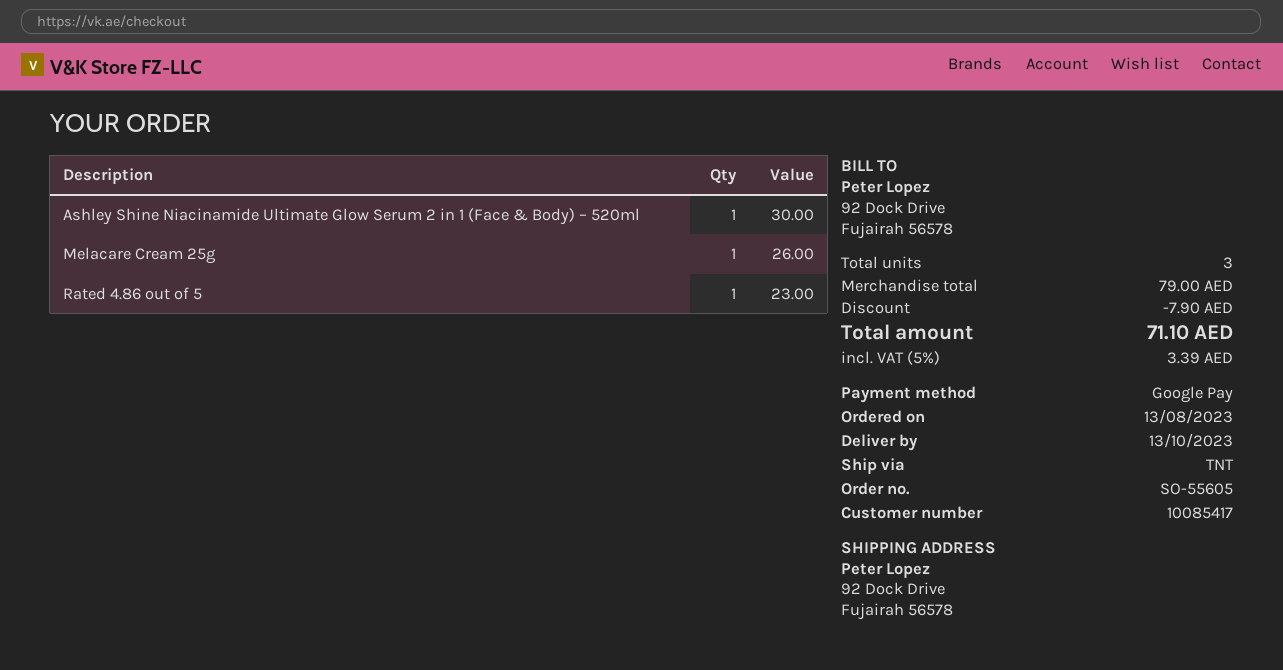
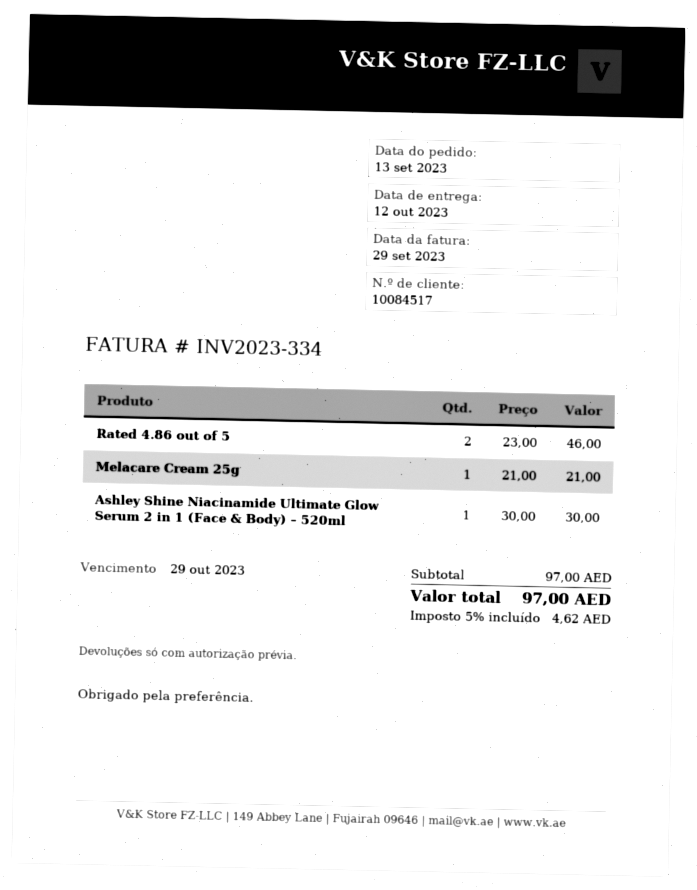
order date: 2023-08-13 -> 2023-09-13
delivery date: 2023-10-13 -> 2023-10-12
customer number: 10085417 -> 10084517
Melacare Cream 25g: 1 for 26.00 -> 1 for 21.00
Rated 4.86 out of 5: 1 for 23.00 -> 2 for 46.00
subtotal: 79.00 -> 97.00
discount: 7.90 -> none
tax: 5% = 3.39 -> 5% = 4.62
total: 71.10 -> 97.00

